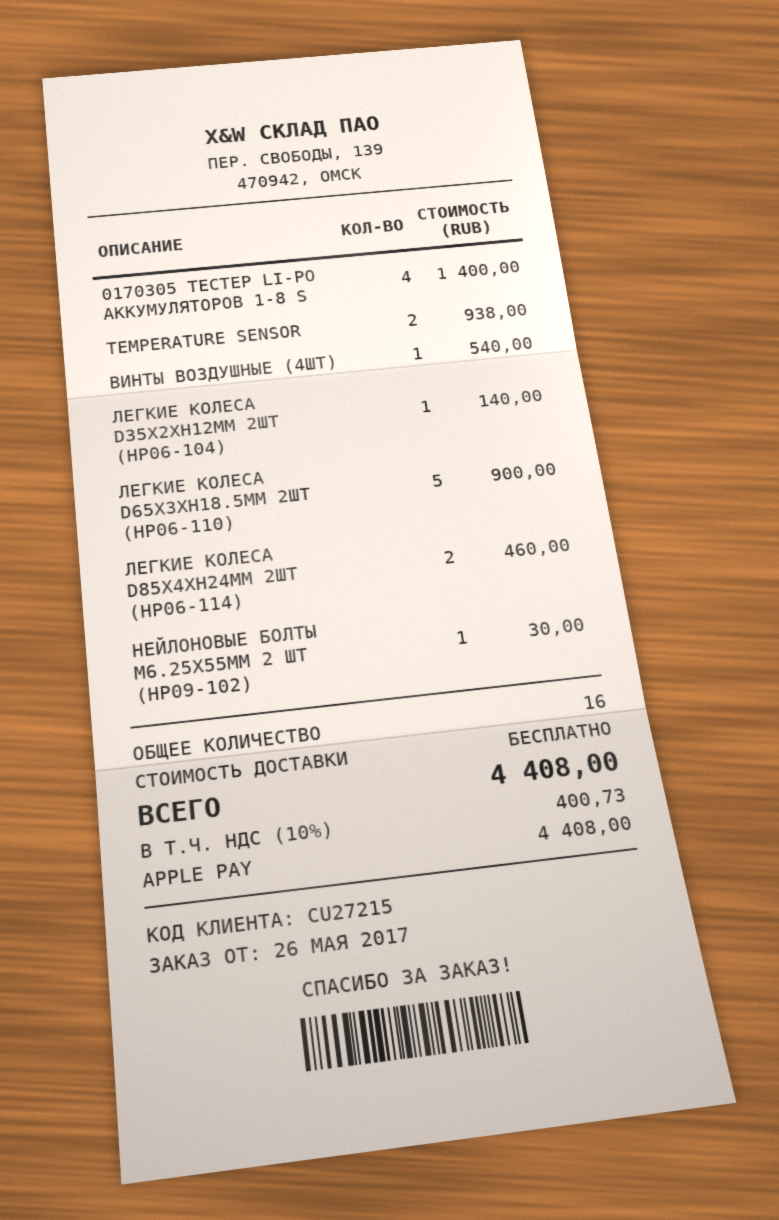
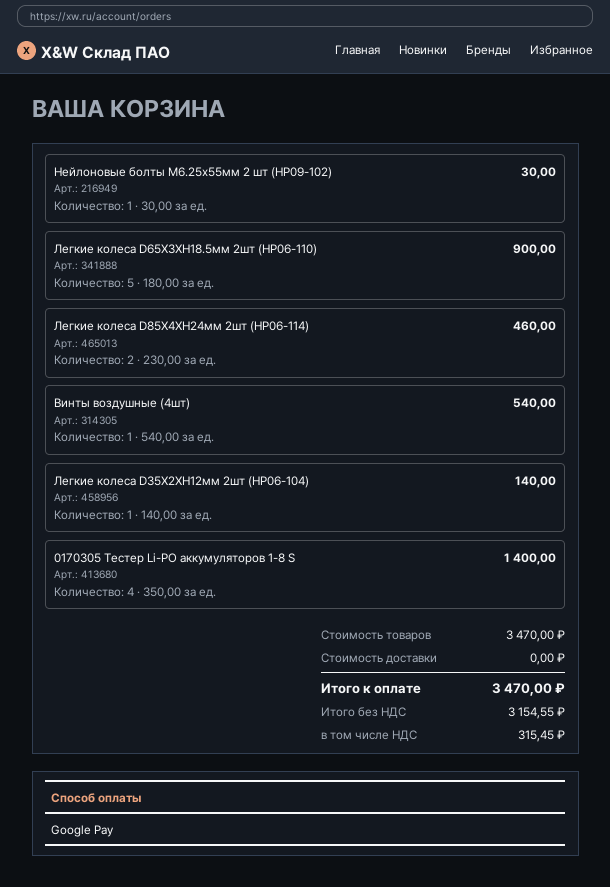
payment method: Apple Pay -> Google Pay
TEMPERATURE SENSOR: 2 for 938.00 -> none
tax: 400.73 -> 315.45
total: 4408.00 -> 3470.00

